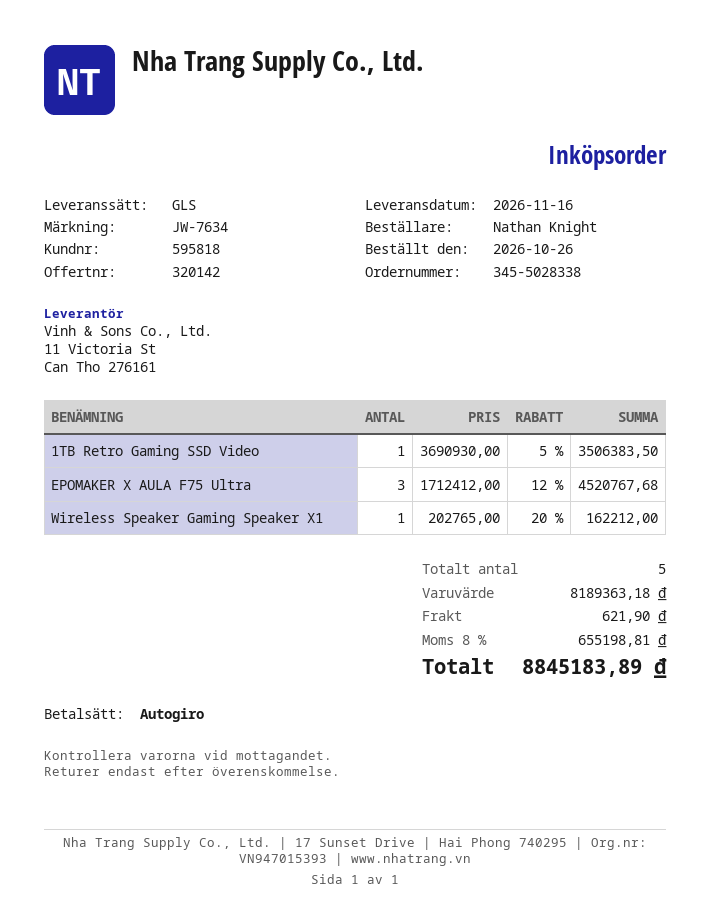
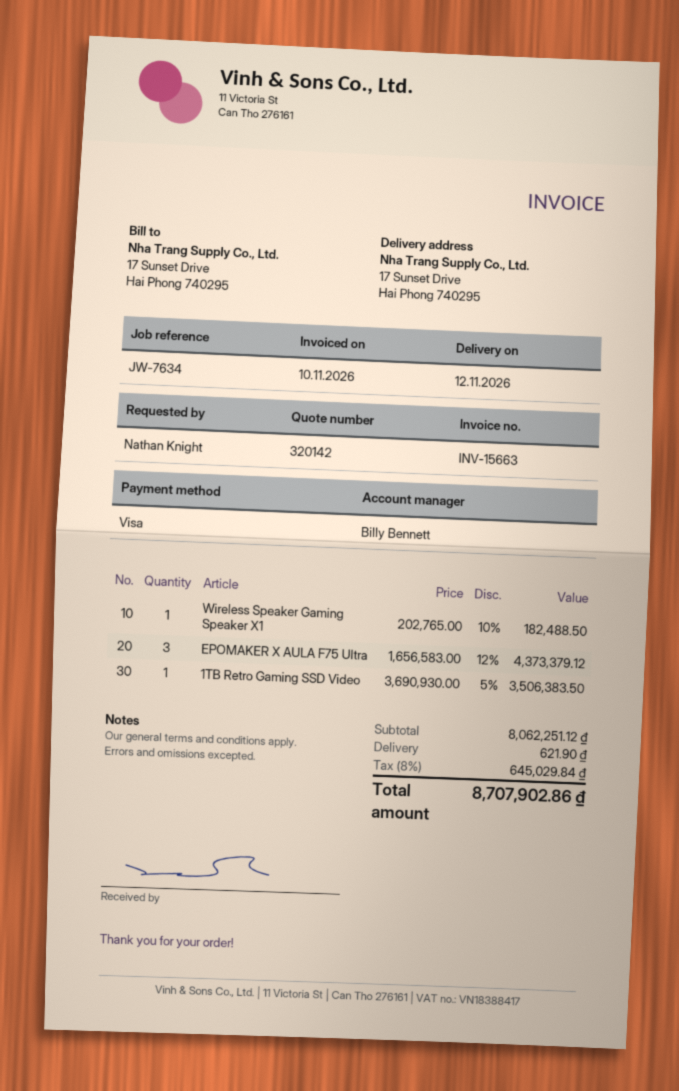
delivery date: 2026-11-16 -> 2026-11-12
payment method: direct debit -> Visa
EPOMAKER X AULA F75 Ultra: 3 x 1712412.00 - 12% = 4520767.68 -> 3 x 1656583.00 - 12% = 4373379.12
Wireless Speaker Gaming Speaker X1: 1 x 202765.00 - 20% = 162212.00 -> 1 x 202765.00 - 10% = 182488.50
subtotal: 8189363.18 -> 8062251.12
tax: 8% = 655198.81 -> 8% = 645029.84
total: 8845183.89 -> 8707902.86

